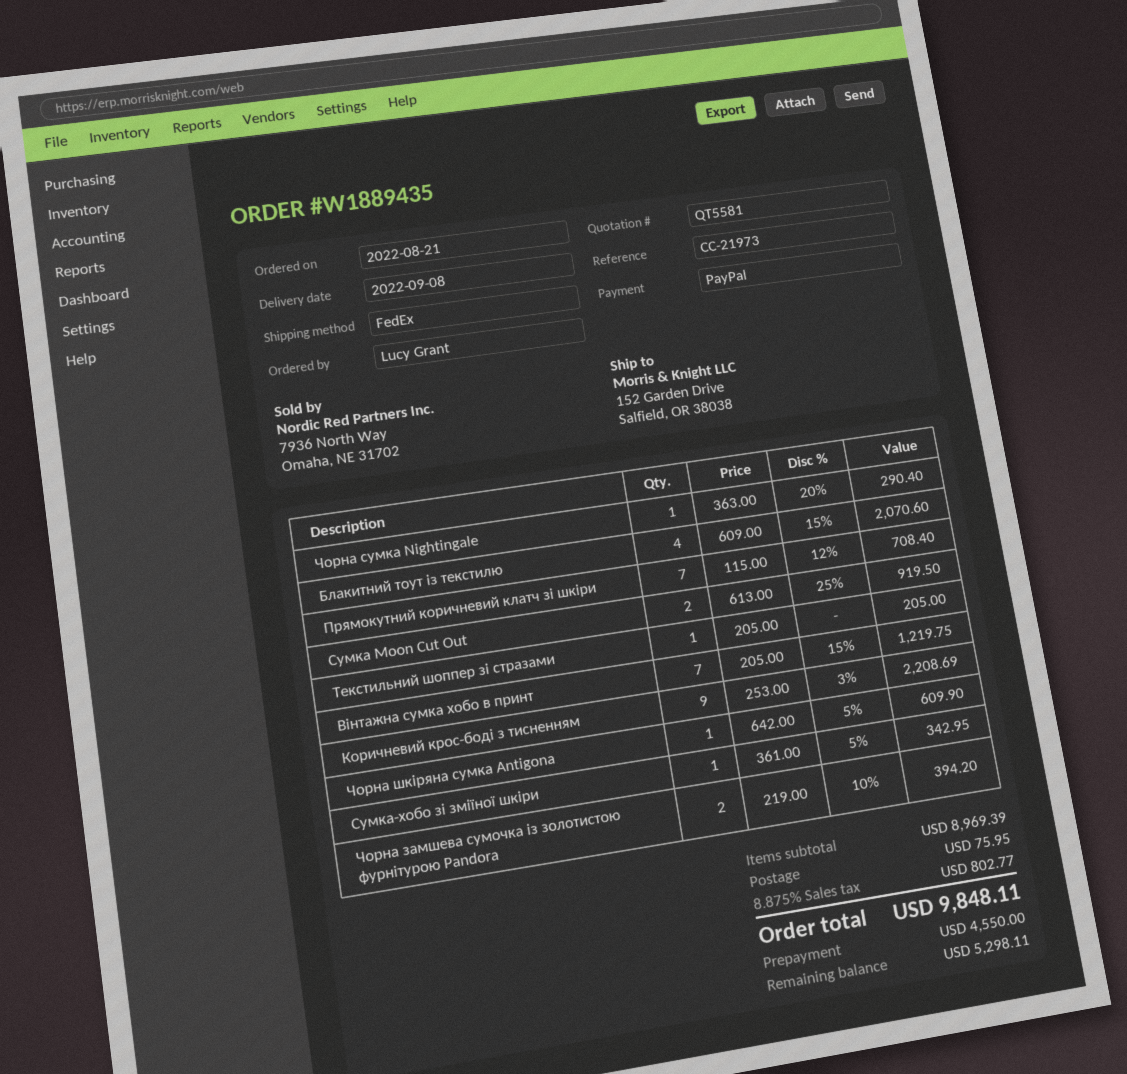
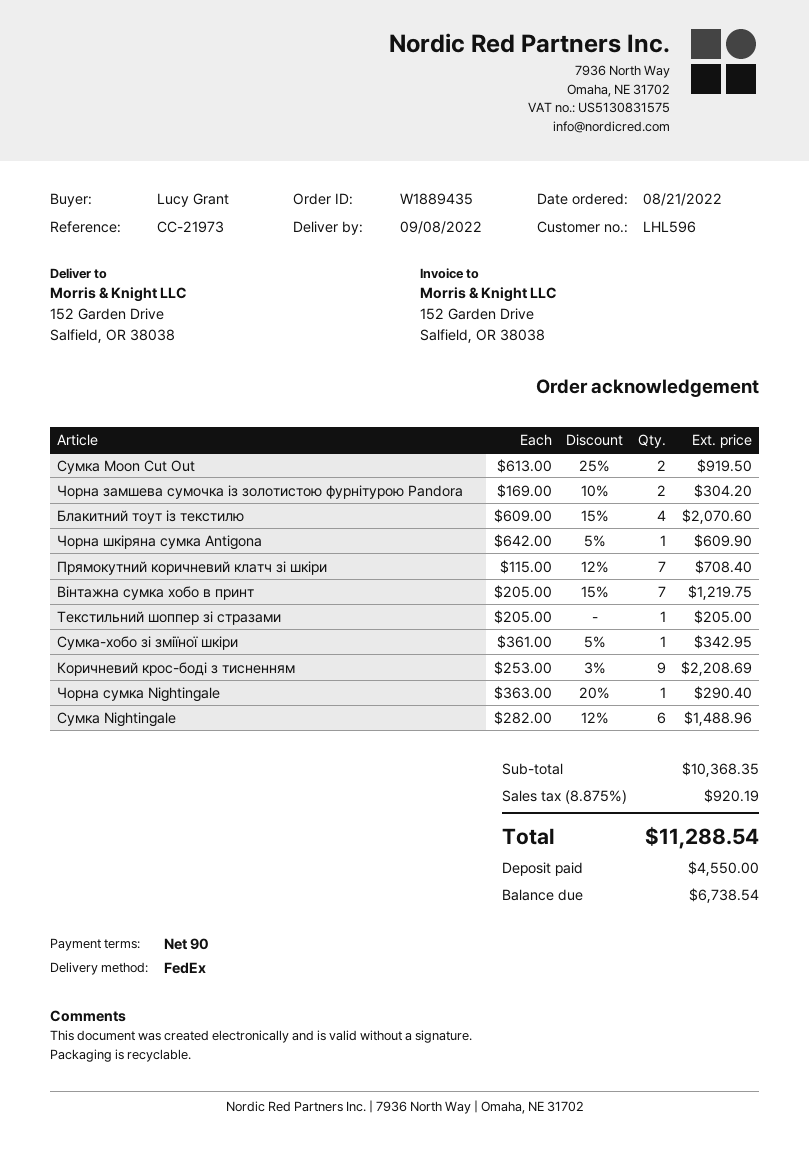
Чорна замшева сумочка із золотистою фурнітурою Pandora: 2 x 219.00 - 10% = 394.20 -> 2 x 169.00 - 10% = 304.20
Сумка Nightingale: none -> 6 x 282.00 - 12% = 1488.96
subtotal: 8969.39 -> 10368.35
shipping: 75.95 -> none
tax: 8.875% = 802.77 -> 8.875% = 920.19
total: 9848.11 -> 11288.54
balance: 5298.11 -> 6738.54

